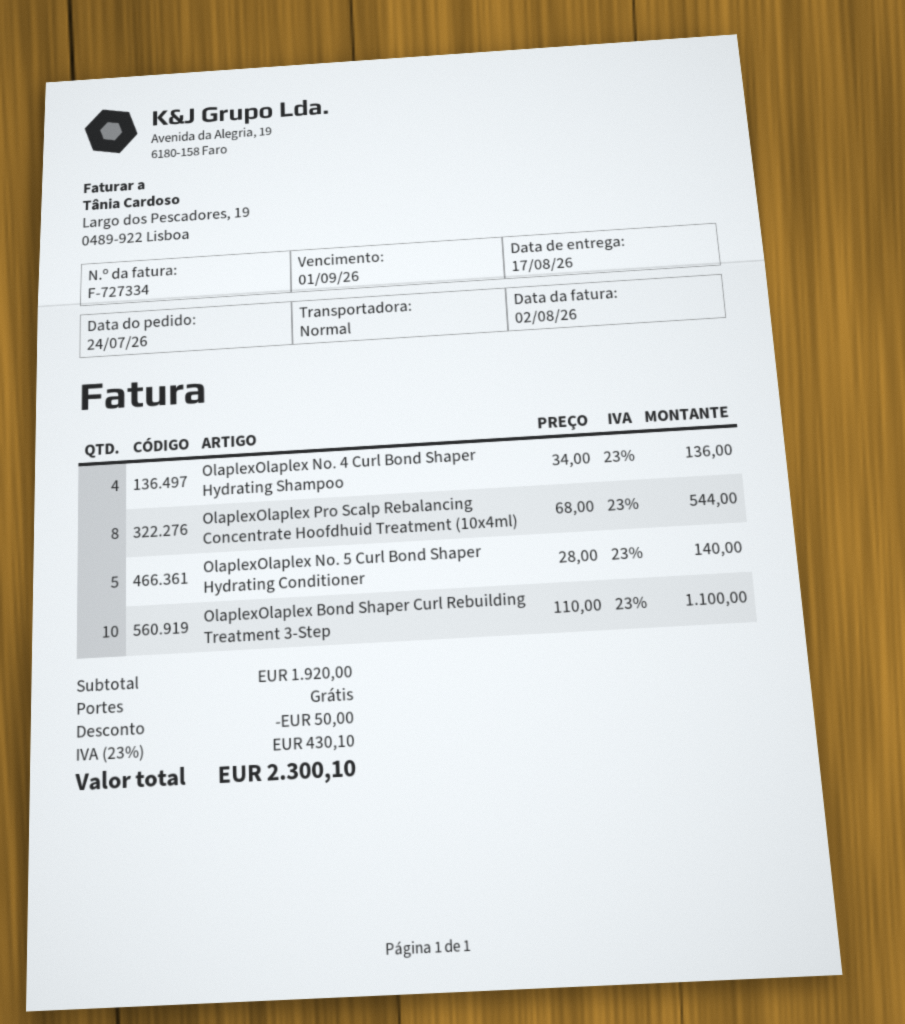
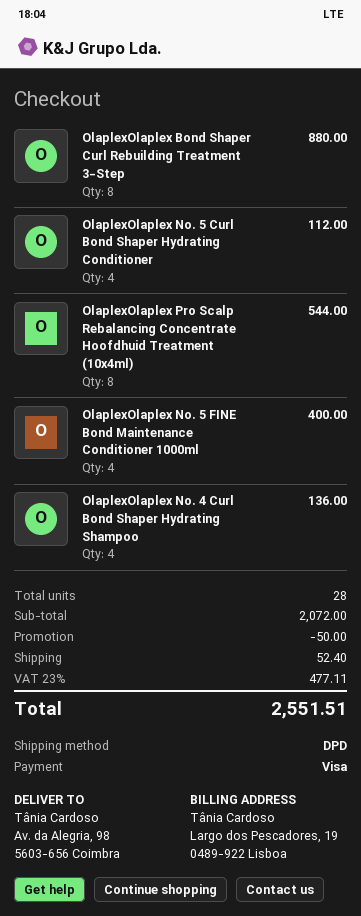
shipping method: standard -> DPD
OlaplexOlaplex No. 5 Curl Bond Shaper Hydrating Conditioner: 5 for 140.00 -> 4 for 112.00
OlaplexOlaplex Bond Shaper Curl Rebuilding Treatment 3-Step: 10 for 1100.00 -> 8 for 880.00
OlaplexOlaplex No. 5 FINE Bond Maintenance Conditioner 1000ml: none -> 4 for 400.00
subtotal: 1920.00 -> 2072.00
shipping: 0.00 -> 52.40
tax: 23% = 430.10 -> 23% = 477.11
total: 2300.10 -> 2551.51

